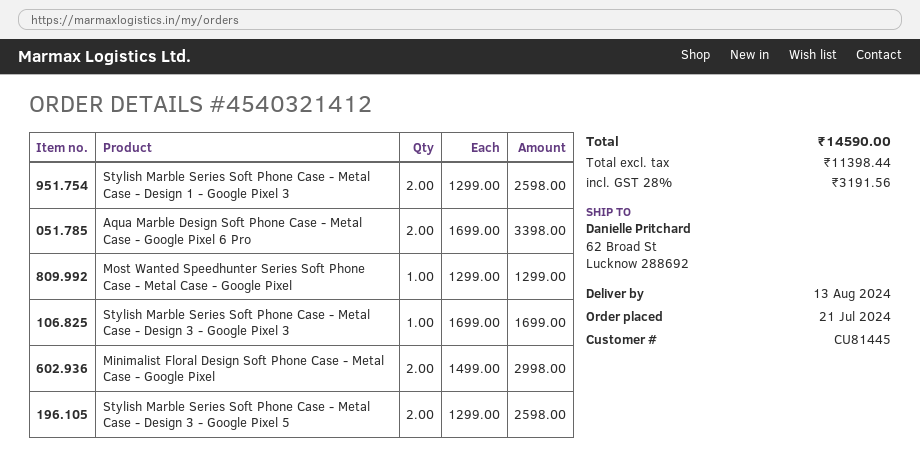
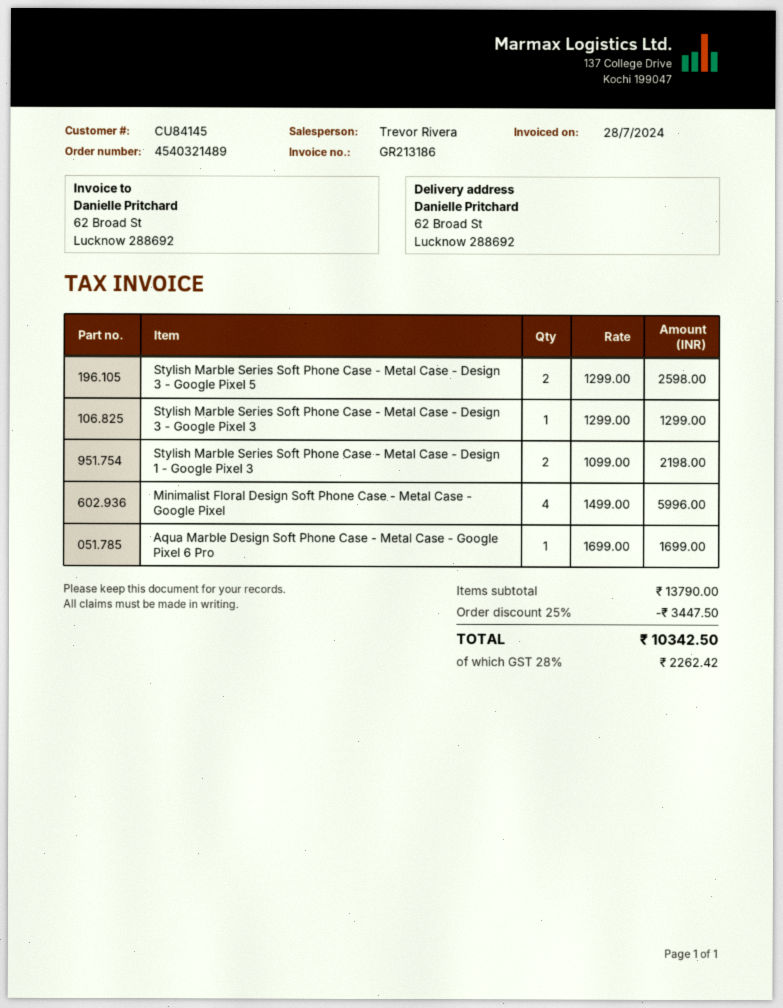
order number: 4540321412 -> 4540321489
customer number: CU81445 -> CU84145
Stylish Marble Series Soft Phone Case - Metal Case - Design 1 - Google Pixel 3: 2 x 1299.00 = 2598.00 -> 2 x 1099.00 = 2198.00
Aqua Marble Design Soft Phone Case - Metal Case - Google Pixel 6 Pro: 2 x 1699.00 = 3398.00 -> 1 x 1699.00 = 1699.00
Most Wanted Speedhunter Series Soft Phone Case - Metal Case - Google Pixel: 1 x 1299.00 = 1299.00 -> none
Stylish Marble Series Soft Phone Case - Metal Case - Design 3 - Google Pixel 3: 1 x 1699.00 = 1699.00 -> 1 x 1299.00 = 1299.00
Minimalist Floral Design Soft Phone Case - Metal Case - Google Pixel: 2 x 1499.00 = 2998.00 -> 4 x 1499.00 = 5996.00
discount: none -> 25% = 3447.50
tax: 28% = 3191.56 -> 28% = 2262.42
total: 14590.00 -> 10342.50

